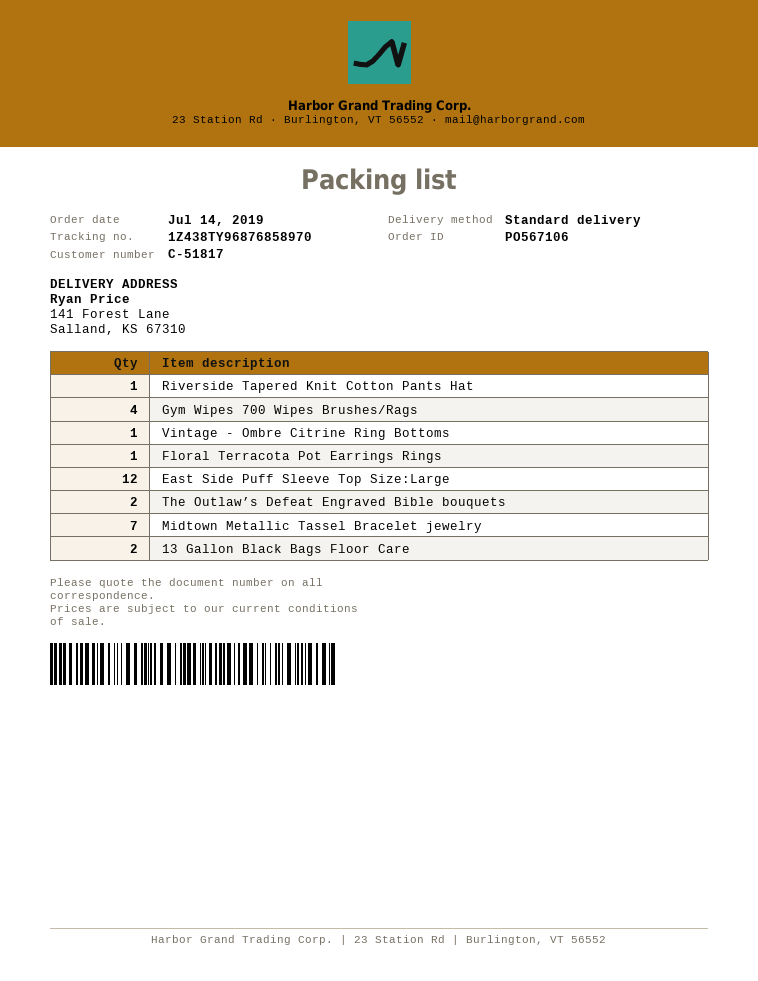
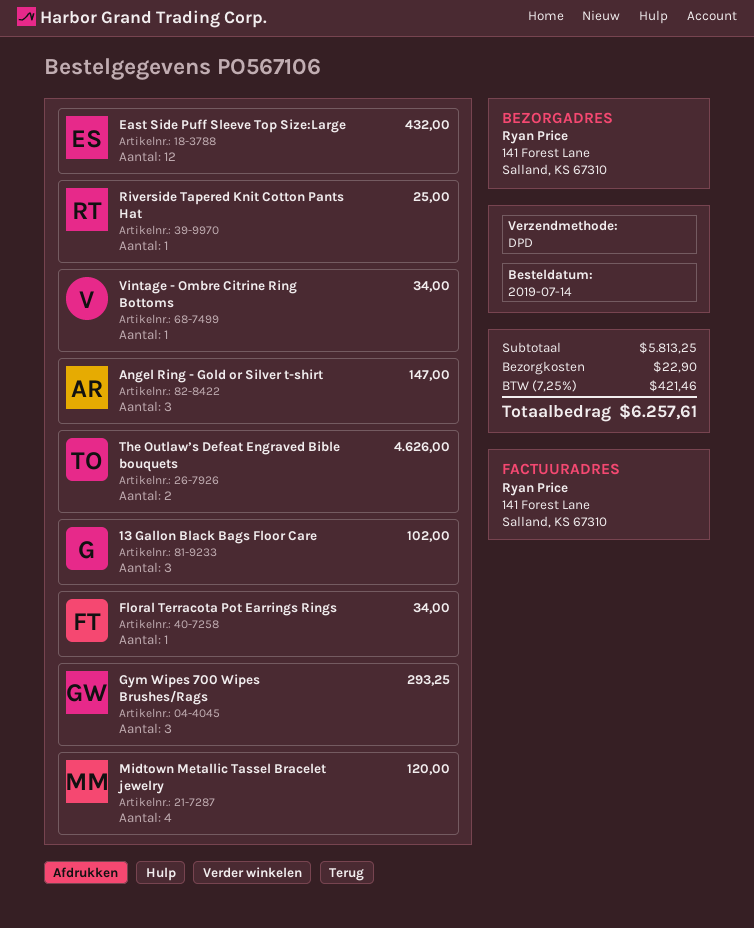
shipping method: standard -> DPD
Gym Wipes 700 Wipes Brushes/Rags: 4 -> 3
Midtown Metallic Tassel Bracelet jewelry: 7 -> 4
13 Gallon Black Bags Floor Care: 2 -> 3
Angel Ring - Gold or Silver t-shirt: none -> 3

